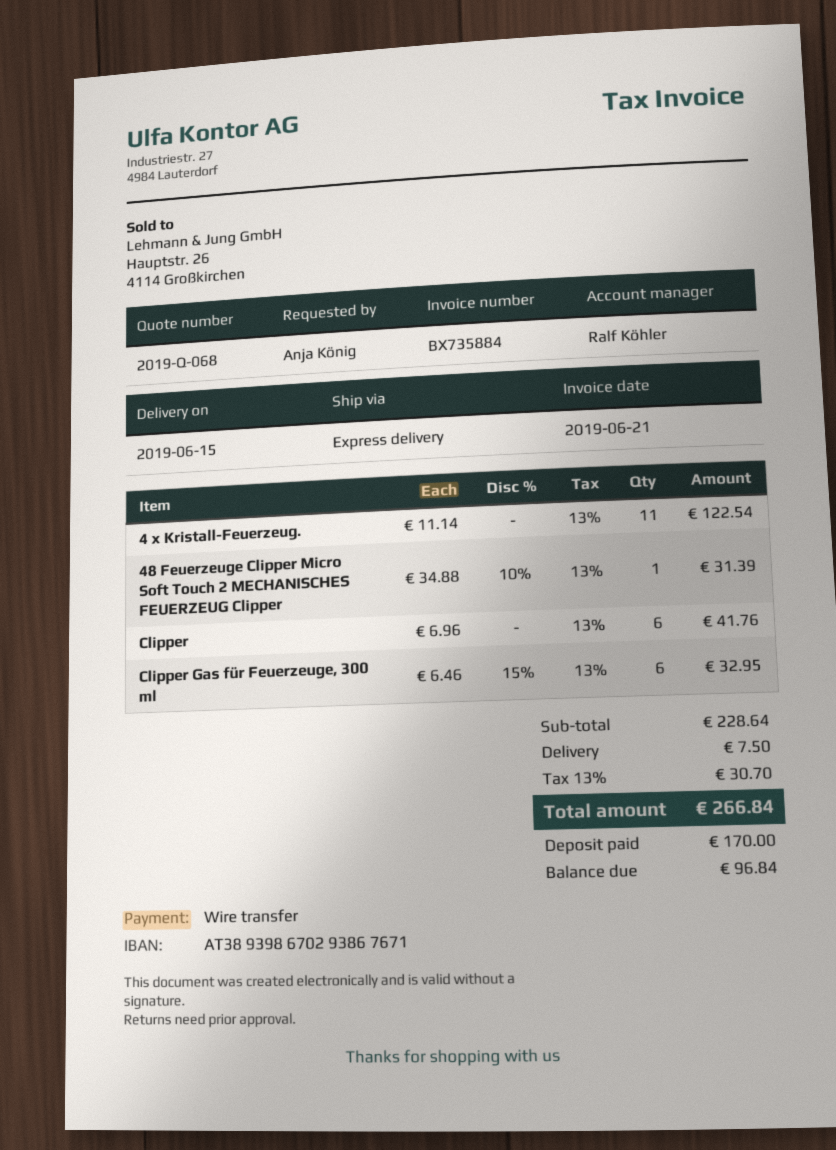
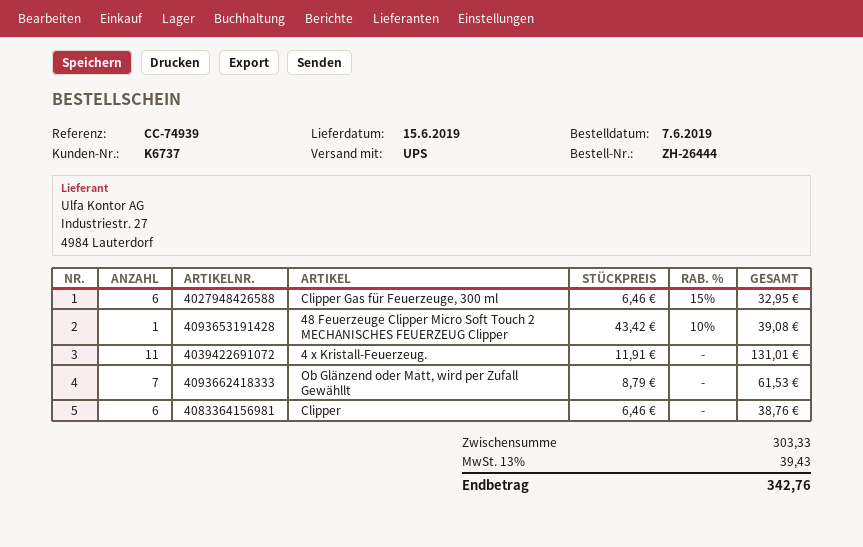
shipping method: express -> UPS
4 x Kristall-Feuerzeug.: 11 x 11.14 = 122.54 -> 11 x 11.91 = 131.01
48 Feuerzeuge Clipper Micro Soft Touch 2 MECHANISCHES FEUERZEUG Clipper: 1 x 34.88 - 10% = 31.39 -> 1 x 43.42 - 10% = 39.08
Clipper: 6 x 6.96 = 41.76 -> 6 x 6.46 = 38.76
Ob Glänzend oder Matt, wird per Zufall Gewähllt: none -> 7 x 8.79 = 61.53
subtotal: 228.64 -> 303.33
shipping: 7.50 -> none
tax: 13% = 30.70 -> 13% = 39.43
total: 266.84 -> 342.76

